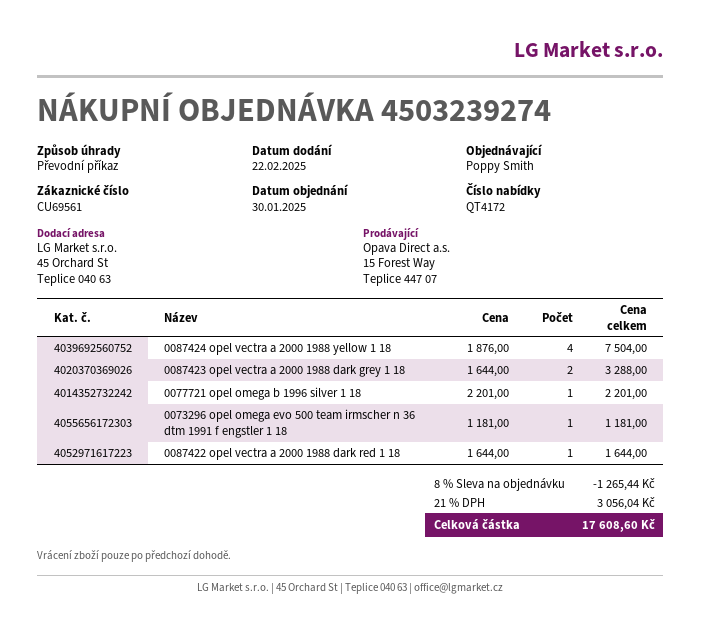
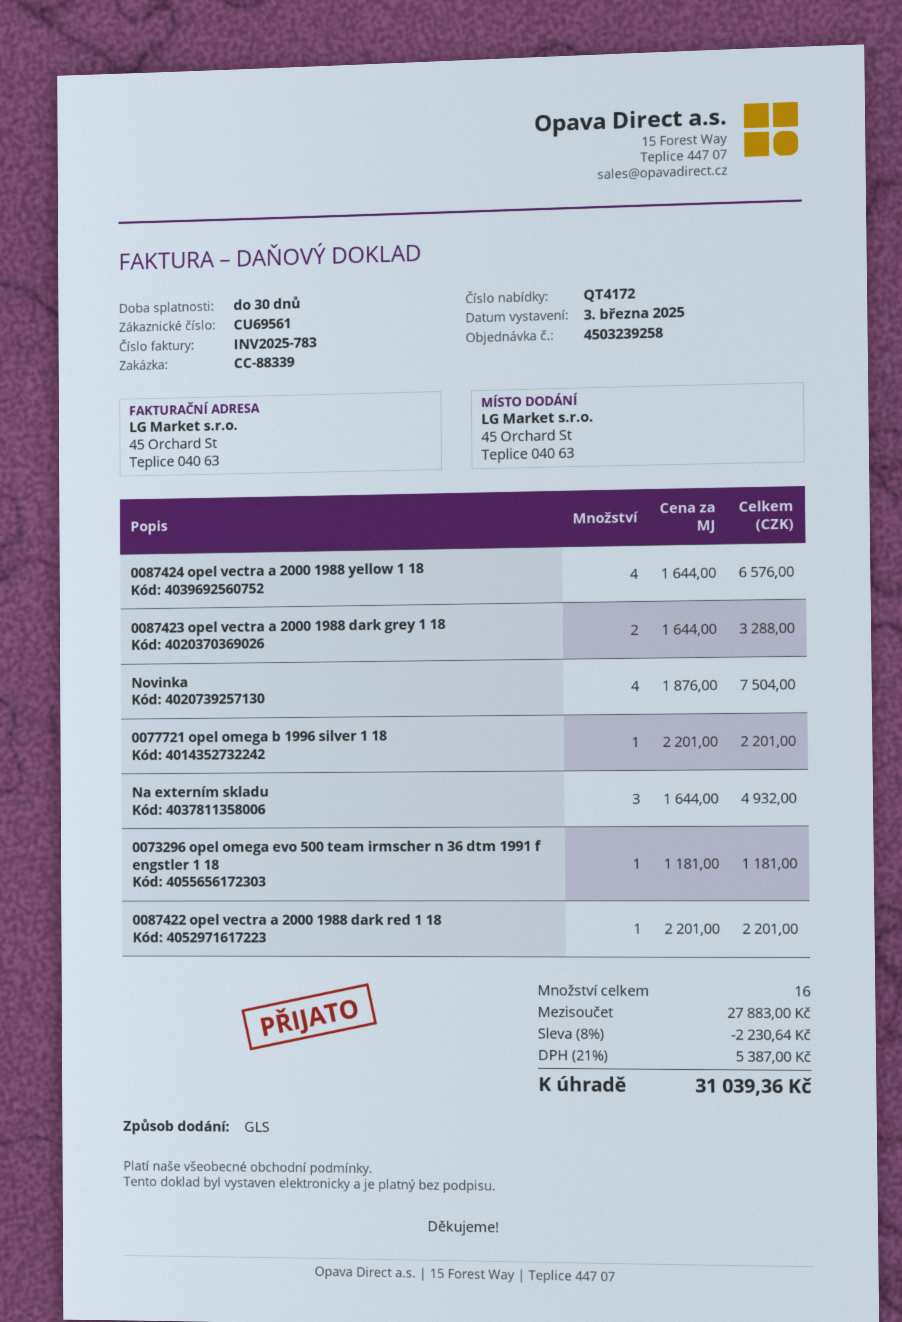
order number: 4503239274 -> 4503239258
0087424 opel vectra a 2000 1988 yellow 1 18: 4 x 1876.00 = 7504.00 -> 4 x 1644.00 = 6576.00
0087422 opel vectra a 2000 1988 dark red 1 18: 1 x 1644.00 = 1644.00 -> 1 x 2201.00 = 2201.00
Novinka: none -> 4 x 1876.00 = 7504.00
Na externím skladu: none -> 3 x 1644.00 = 4932.00
discount: 8% = 1265.44 -> 8% = 2230.64
tax: 21% = 3056.04 -> 21% = 5387.00
total: 17608.60 -> 31039.36

